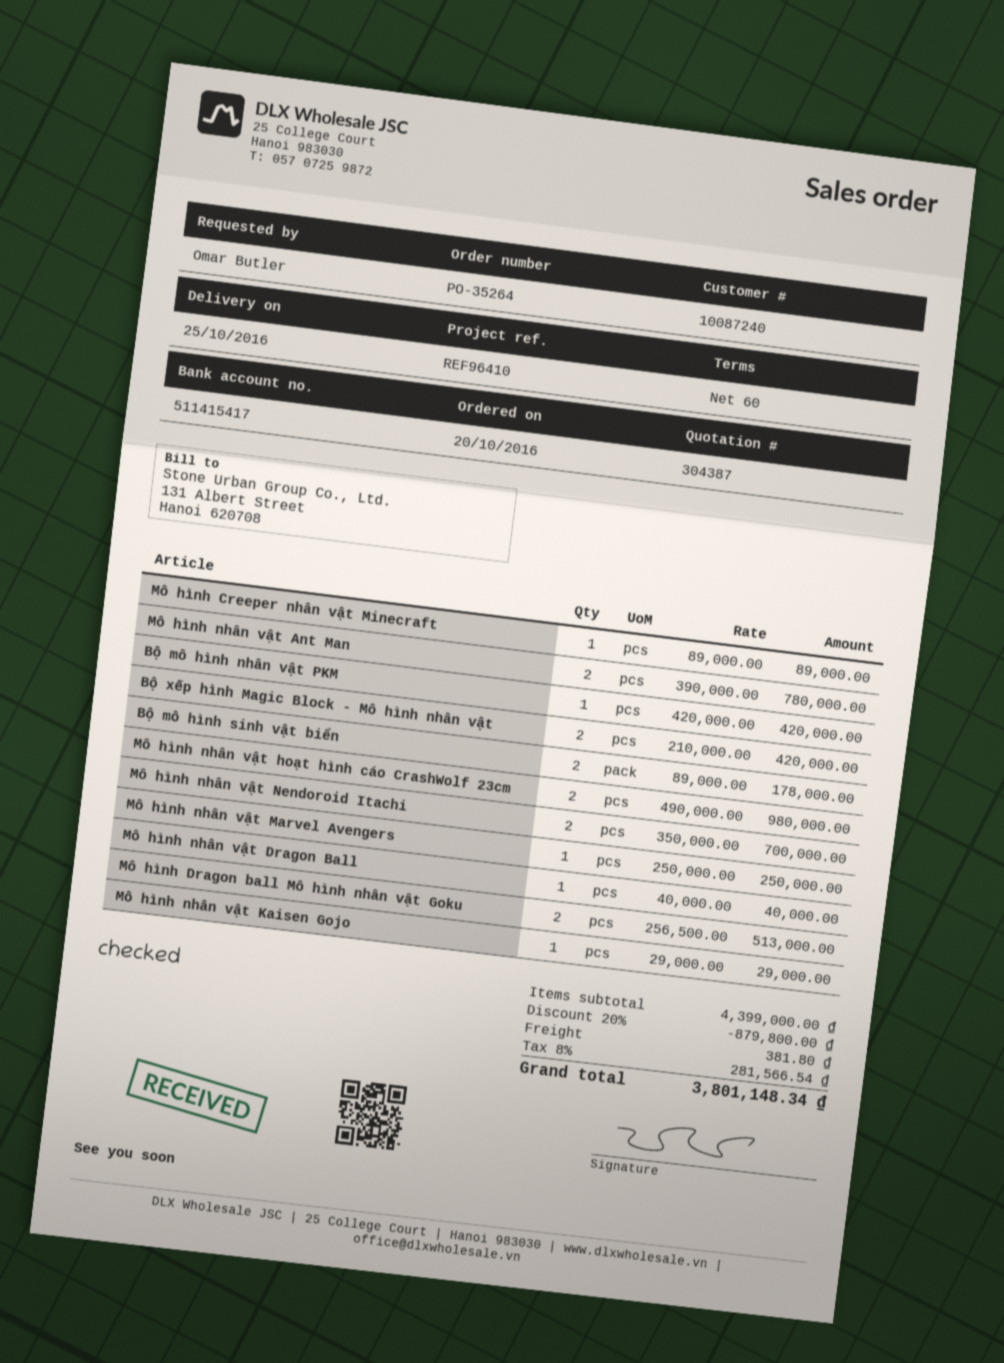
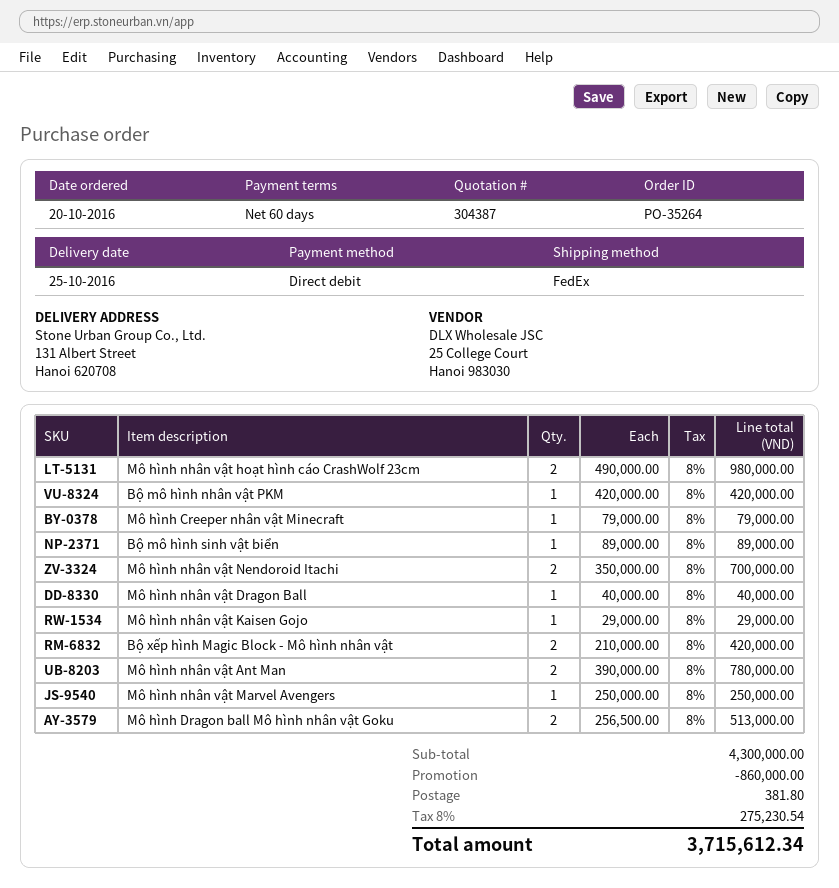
Mô hình Creeper nhân vật Minecraft: 1 x 89000.00 = 89000.00 -> 1 x 79000.00 = 79000.00
Bộ mô hình sinh vật biển: 2 x 89000.00 = 178000.00 -> 1 x 89000.00 = 89000.00
subtotal: 4399000.00 -> 4300000.00
discount: 879800.00 -> 860000.00
tax: 8% = 281566.54 -> 8% = 275230.54
total: 3801148.34 -> 3715612.34

